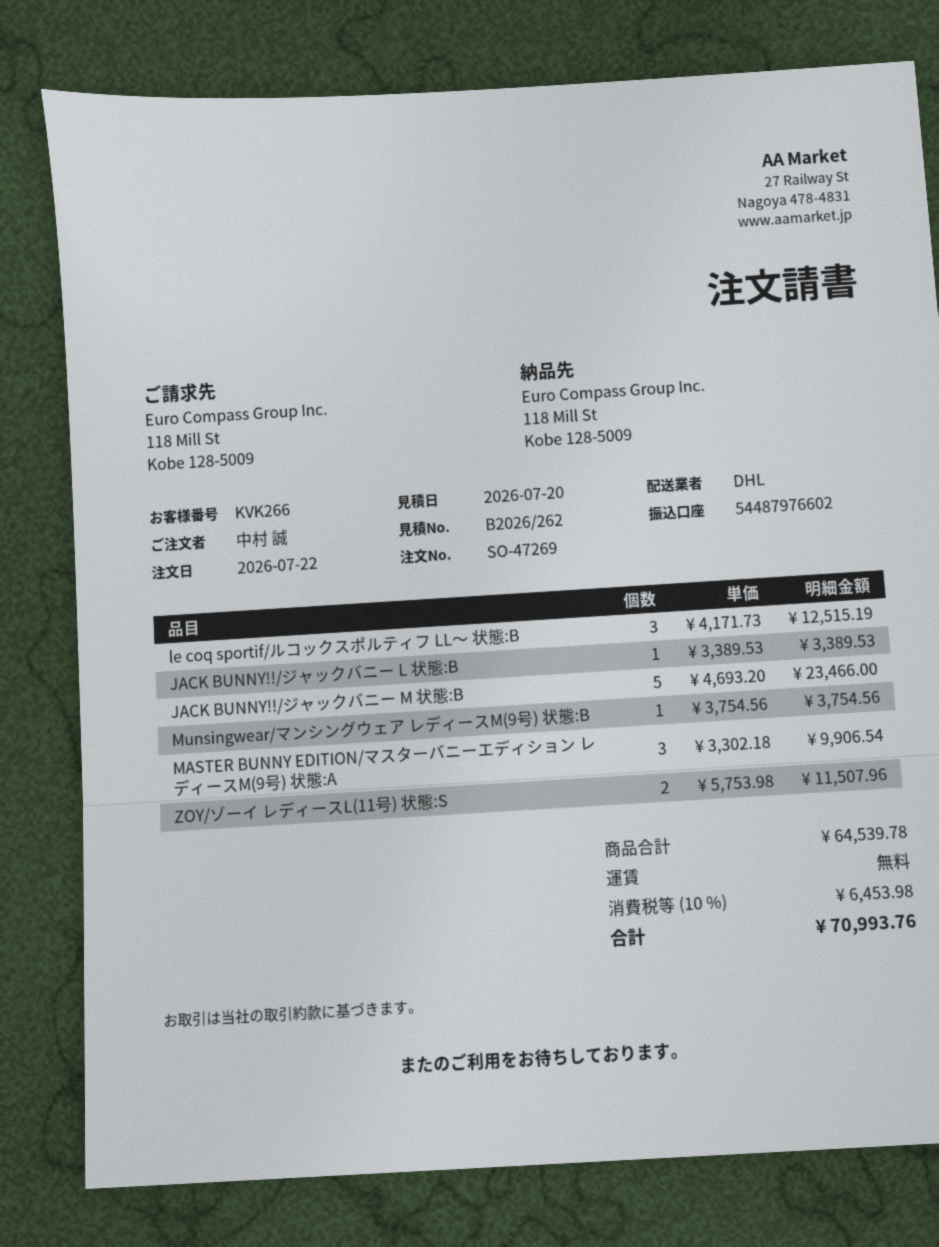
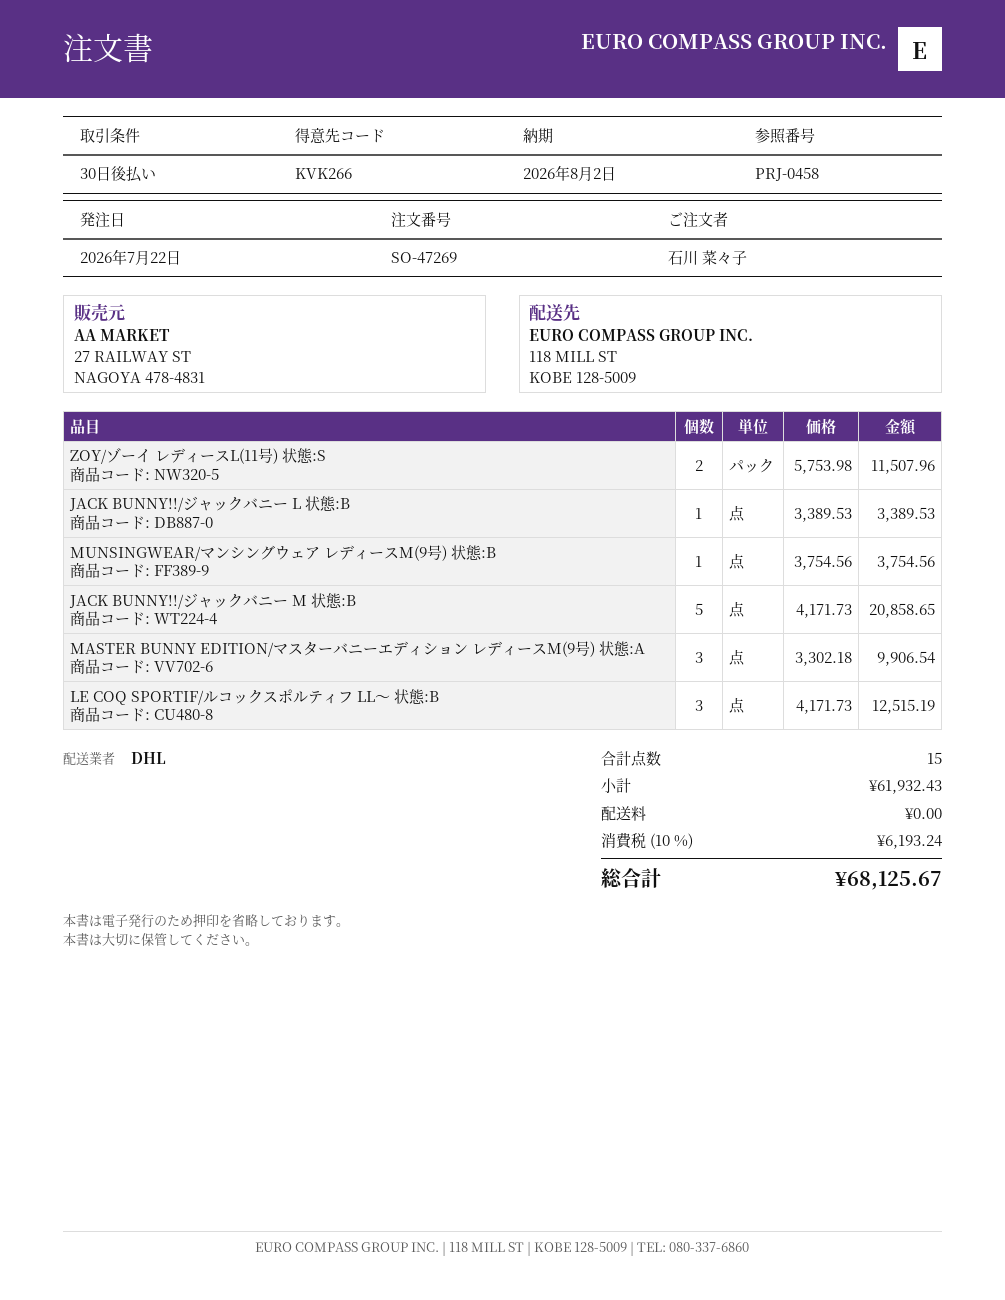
ordered by: 中村 誠 -> 石川 菜々子
JACK BUNNY!!/ジャックバニー M 状態:B: 5 x 4693.20 = 23466.00 -> 5 x 4171.73 = 20858.65
subtotal: 64539.78 -> 61932.43
tax: 10% = 6453.98 -> 10% = 6193.24
total: 70993.76 -> 68125.67

